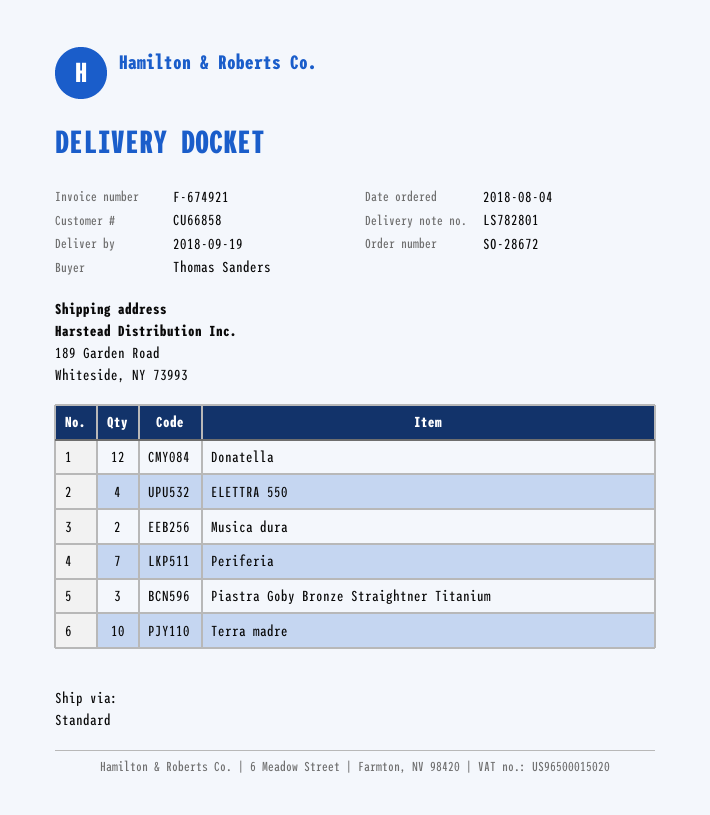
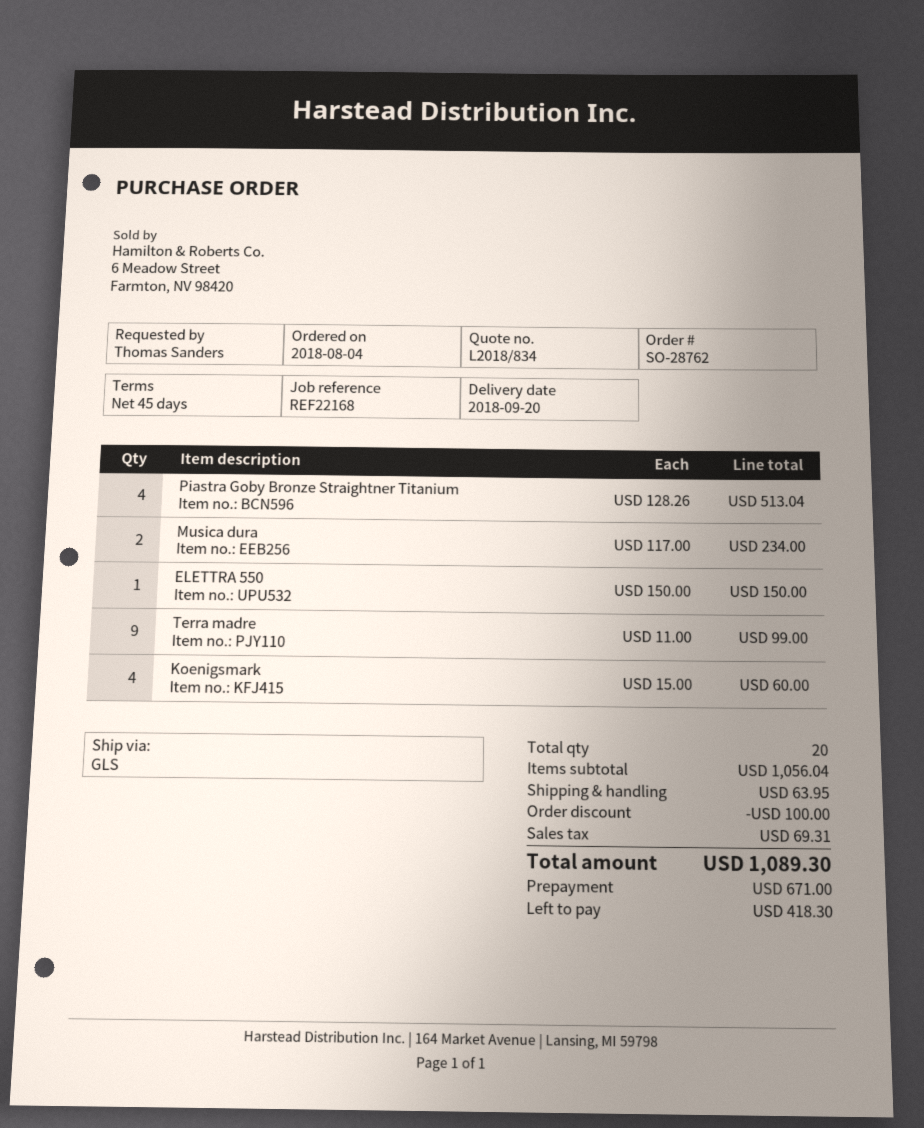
order number: SO-28672 -> SO-28762
delivery date: 2018-09-19 -> 2018-09-20
shipping method: standard -> GLS
Donatella: 12 -> none
ELETTRA 550: 4 -> 1
Periferia: 7 -> none
Piastra Goby Bronze Straightner Titanium: 3 -> 4
Terra madre: 10 -> 9
Koenigsmark: none -> 4

